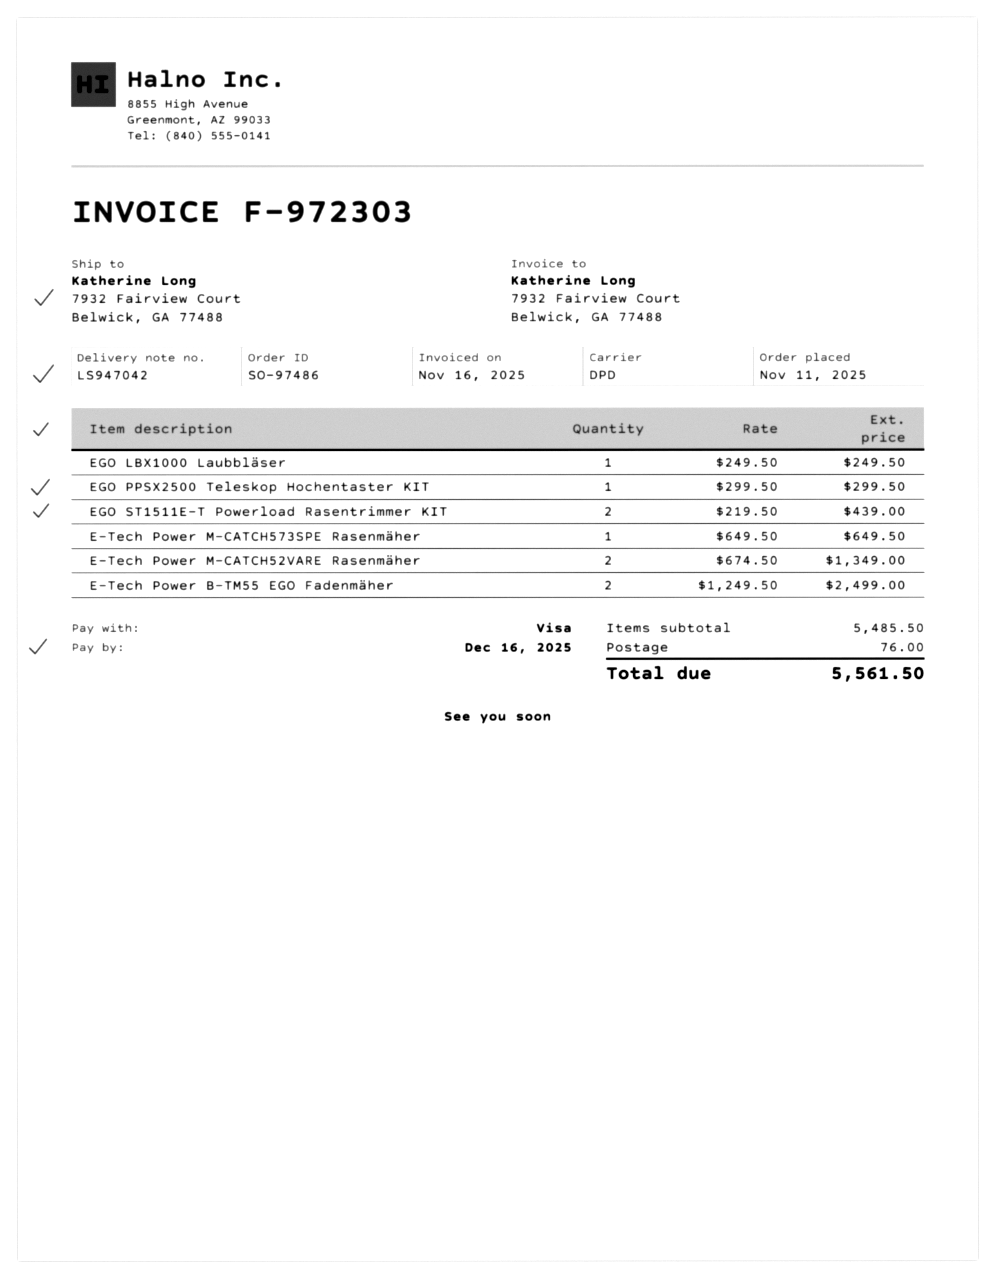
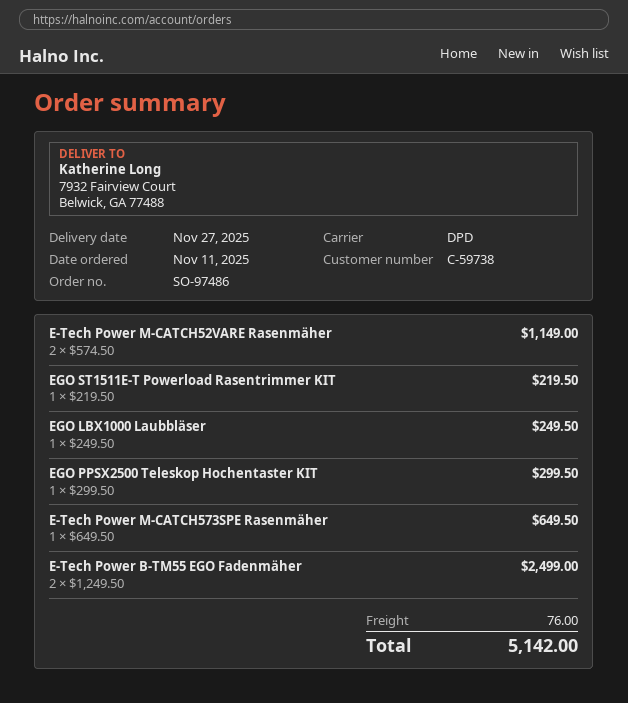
EGO ST1511E-T Powerload Rasentrimmer KIT: 2 x 219.50 = 439.00 -> 1 x 219.50 = 219.50
E-Tech Power M-CATCH52VARE Rasenmäher: 2 x 674.50 = 1349.00 -> 2 x 574.50 = 1149.00
total: 5561.50 -> 5142.00

